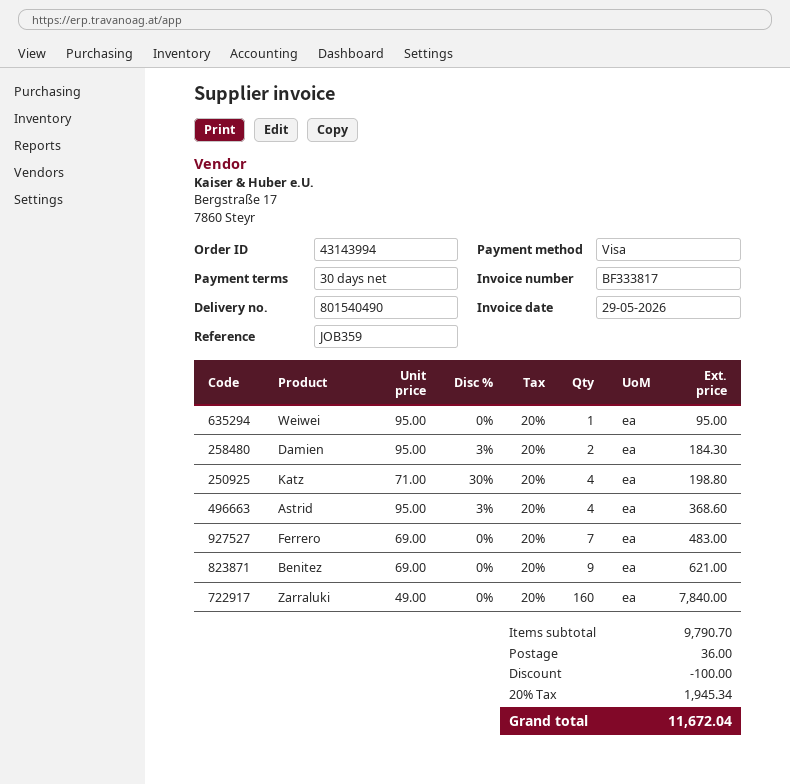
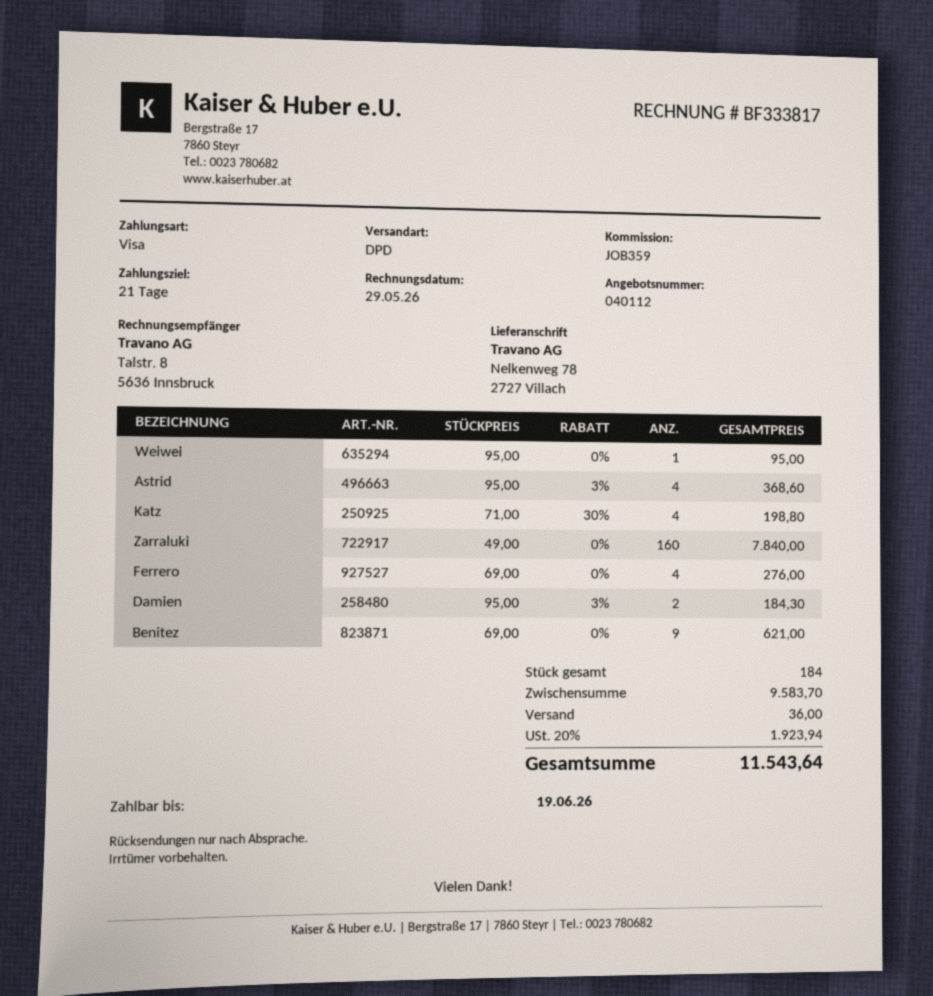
payment terms: 30 days -> 21 days
Ferrero: 7 x 69.00 = 483.00 -> 4 x 69.00 = 276.00
subtotal: 9790.70 -> 9583.70
discount: 100.00 -> none
tax: 20% = 1945.34 -> 20% = 1923.94
total: 11672.04 -> 11543.64

